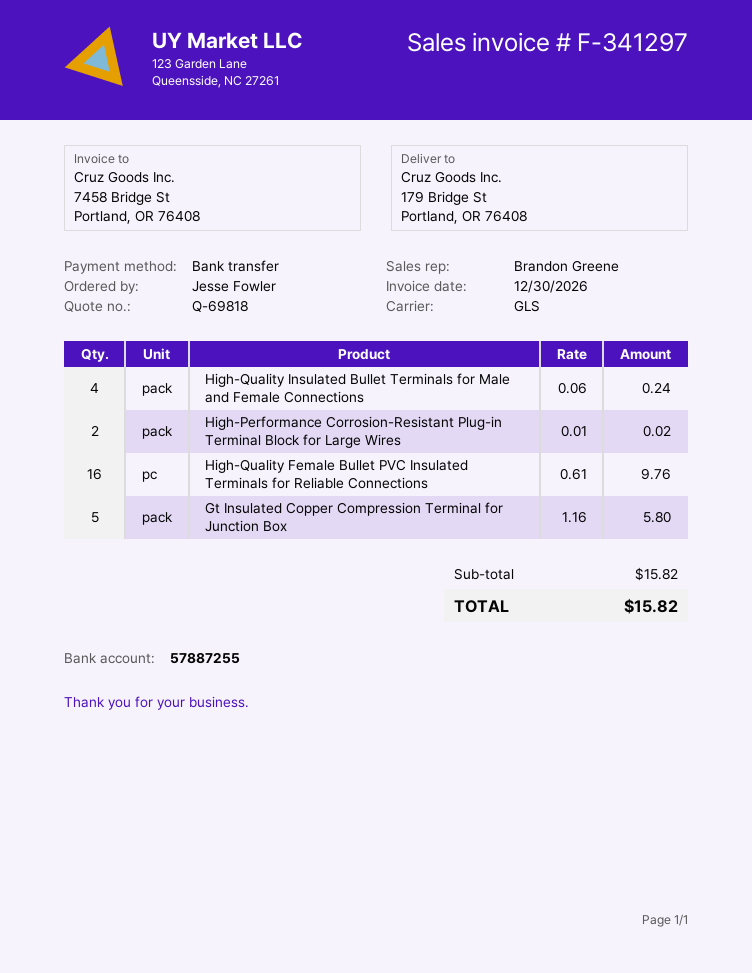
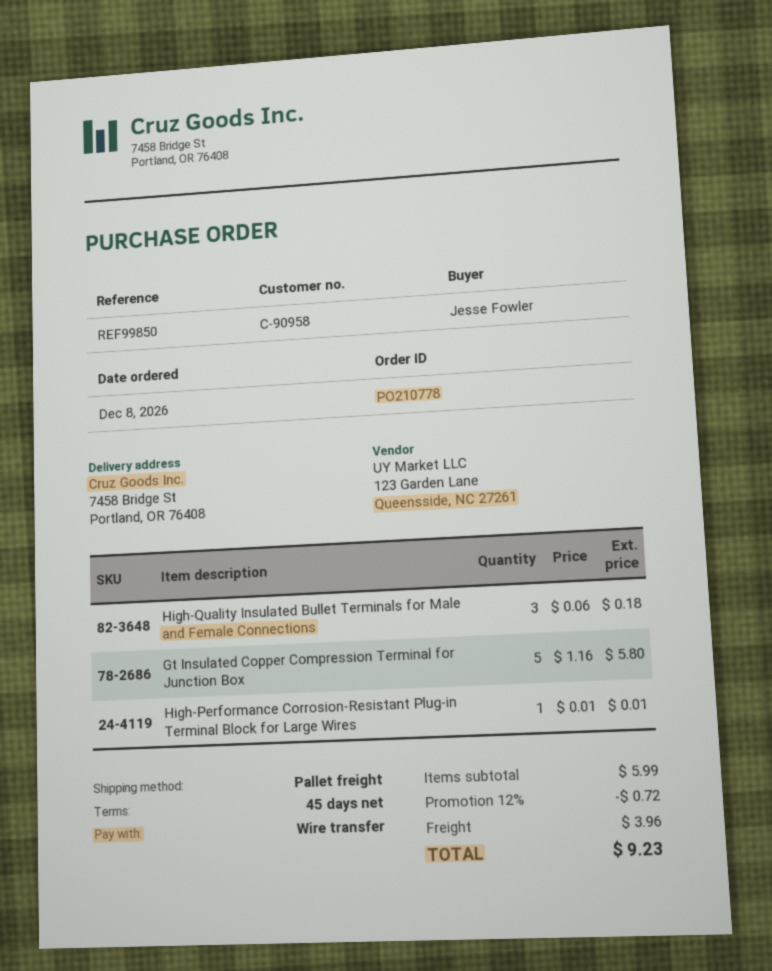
shipping method: GLS -> pallet freight
ship to: 179 Bridge St, Portland, OR 76408 -> 7458 Bridge St, Portland, OR 76408
High-Quality Insulated Bullet Terminals for Male and Female Connections: 4 x 0.06 = 0.24 -> 3 x 0.06 = 0.18
High-Performance Corrosion-Resistant Plug-in Terminal Block for Large Wires: 2 x 0.01 = 0.02 -> 1 x 0.01 = 0.01
High-Quality Female Bullet PVC Insulated Terminals for Reliable Connections: 16 x 0.61 = 9.76 -> none
subtotal: 15.82 -> 5.99
discount: none -> 12% = 0.72
shipping: none -> 3.96
total: 15.82 -> 9.23

